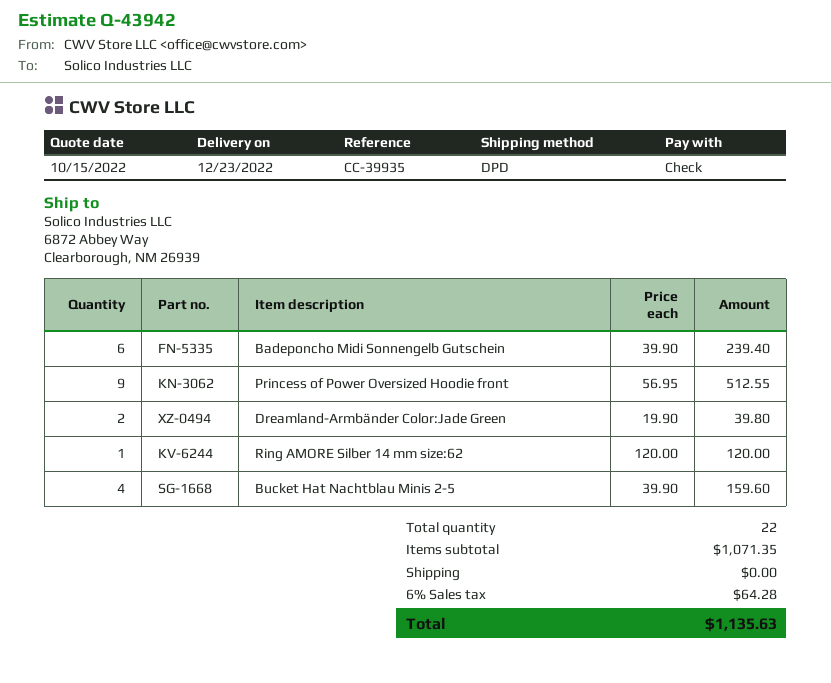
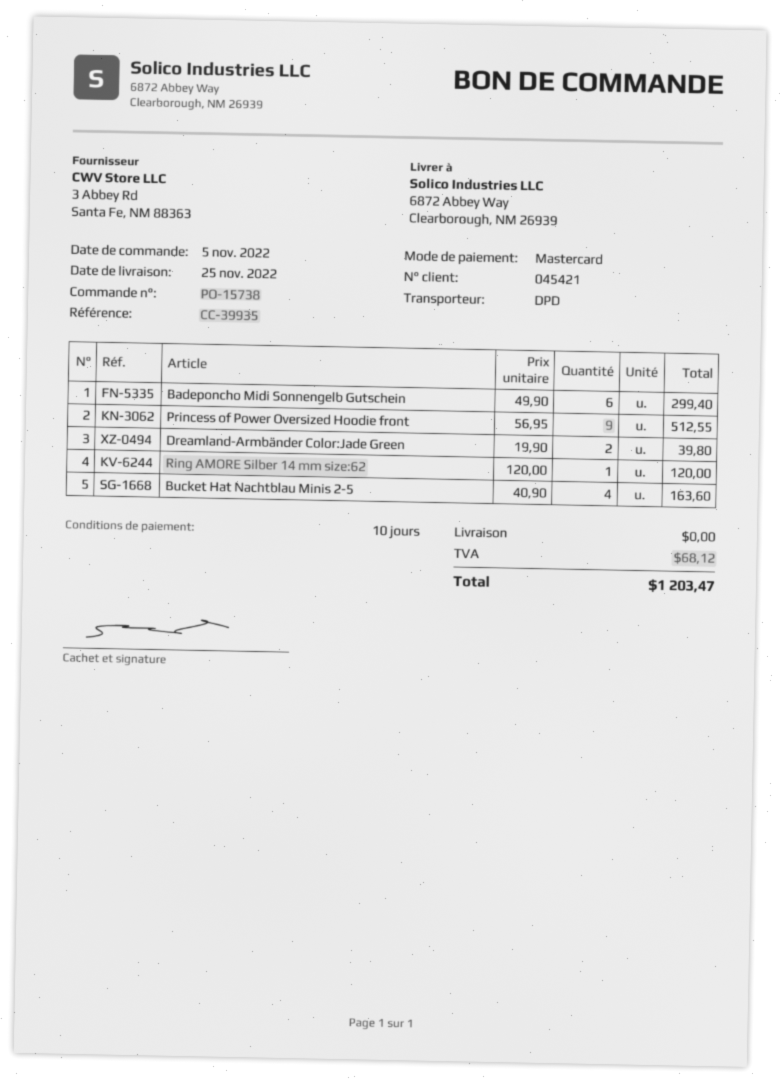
delivery date: 2022-12-23 -> 2022-11-25
payment method: cheque -> Mastercard
Badeponcho Midi Sonnengelb Gutschein: 6 x 39.90 = 239.40 -> 6 x 49.90 = 299.40
Bucket Hat Nachtblau Minis 2-5: 4 x 39.90 = 159.60 -> 4 x 40.90 = 163.60
tax: 64.28 -> 68.12
total: 1135.63 -> 1203.47

